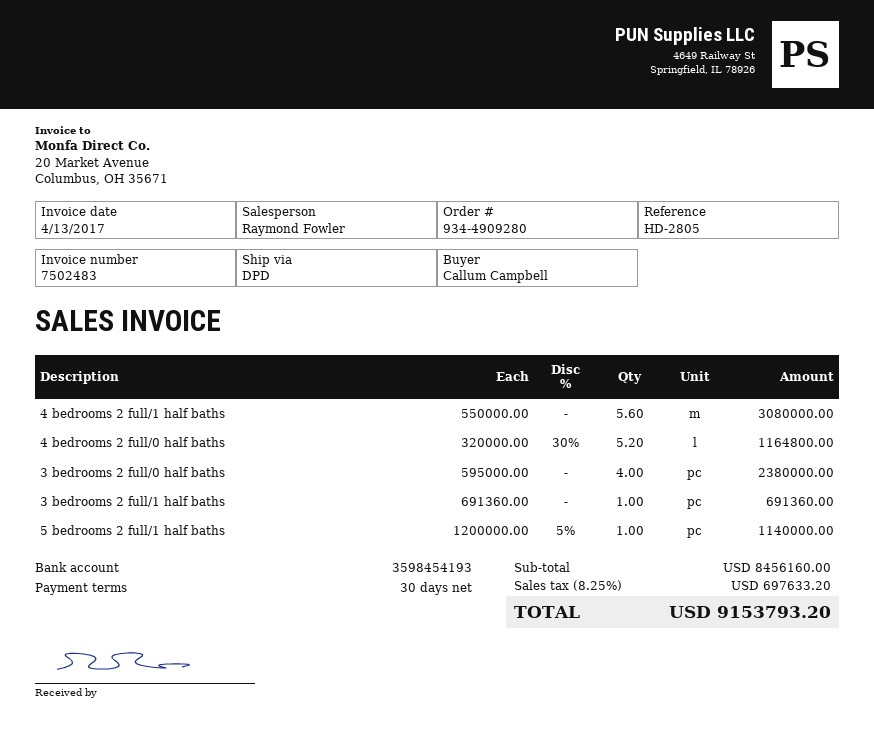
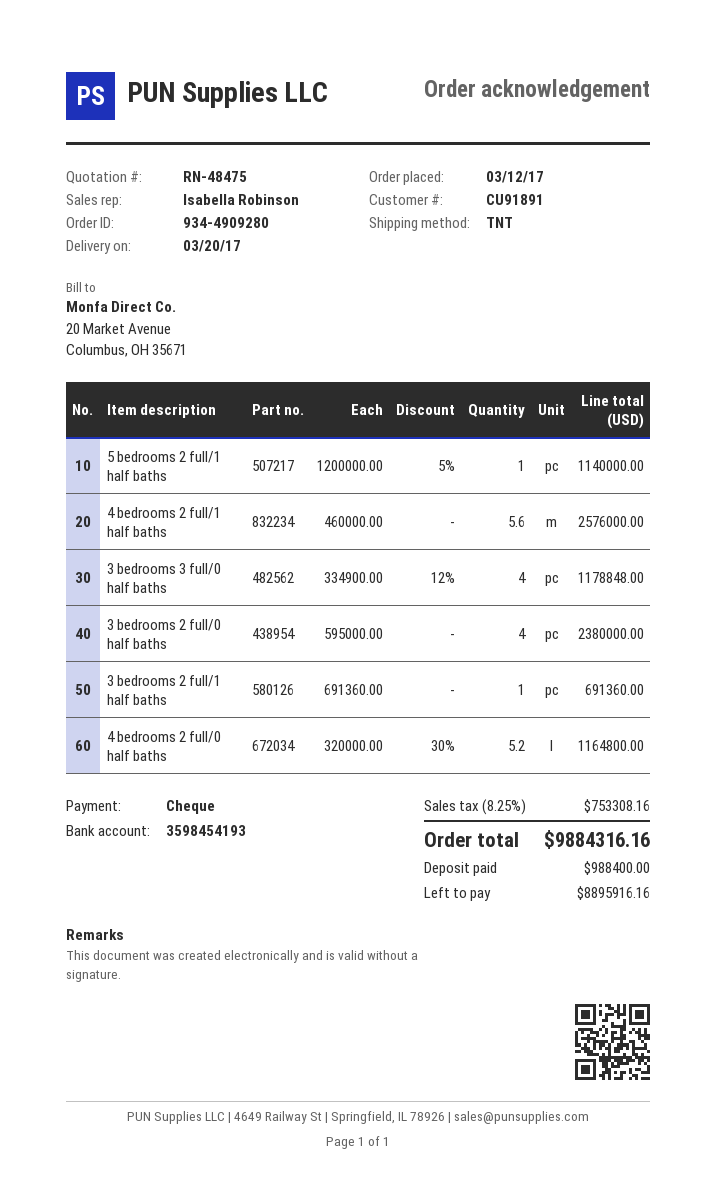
sales rep: Raymond Fowler -> Isabella Robinson
shipping method: DPD -> TNT
4 bedrooms 2 full/1 half baths: 5.6 x 550000.00 = 3080000.00 -> 5.6 x 460000.00 = 2576000.00
3 bedrooms 3 full/0 half baths: none -> 4 x 334900.00 - 12% = 1178848.00
tax: 8.25% = 697633.20 -> 8.25% = 753308.16
total: 9153793.20 -> 9884316.16

